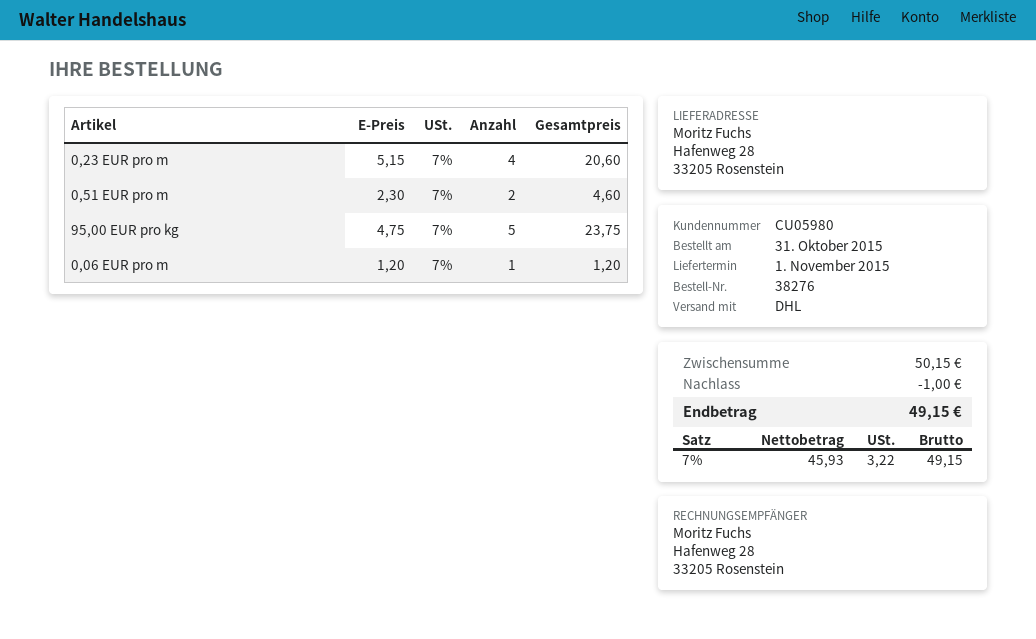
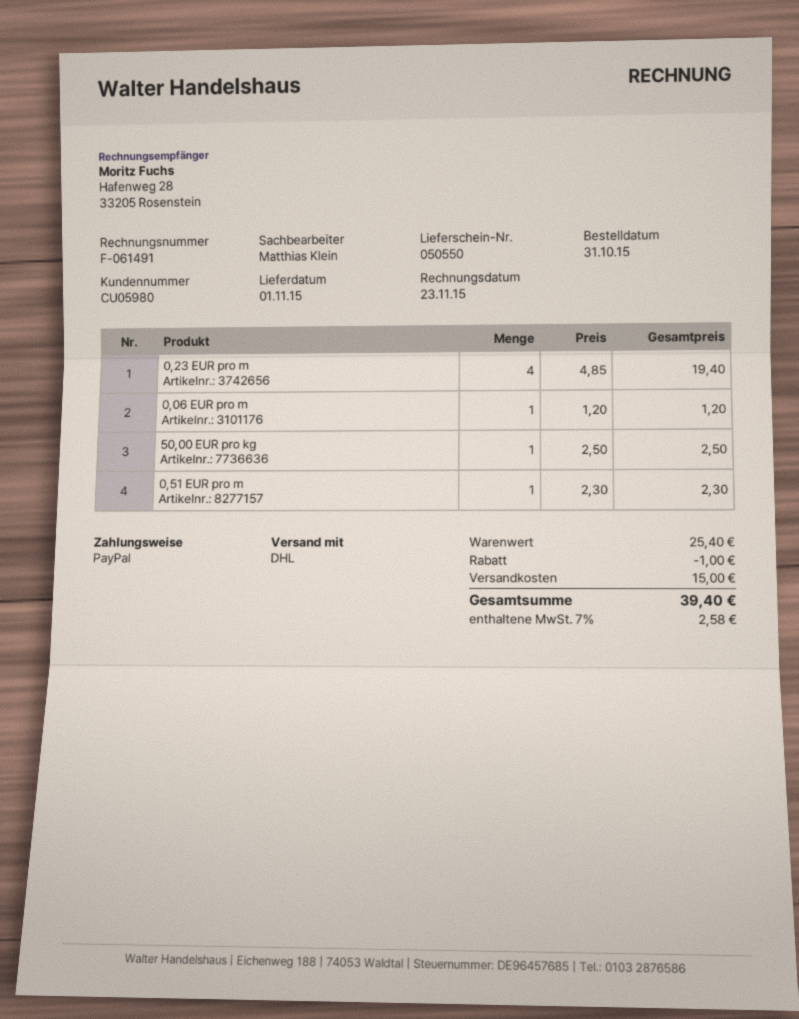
0,23 EUR pro m: 4 x 5.15 = 20.60 -> 4 x 4.85 = 19.40
0,51 EUR pro m: 2 x 2.30 = 4.60 -> 1 x 2.30 = 2.30
95,00 EUR pro kg: 5 x 4.75 = 23.75 -> none
50,00 EUR pro kg: none -> 1 x 2.50 = 2.50
subtotal: 50.15 -> 25.40
shipping: none -> 15.00
tax: 7% = 3.22 -> 7% = 2.58
total: 49.15 -> 39.40

